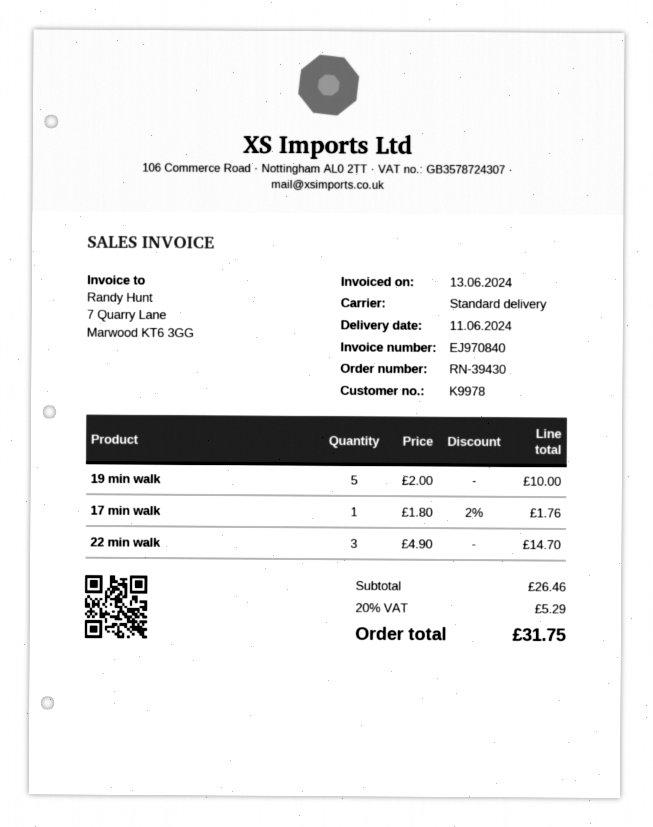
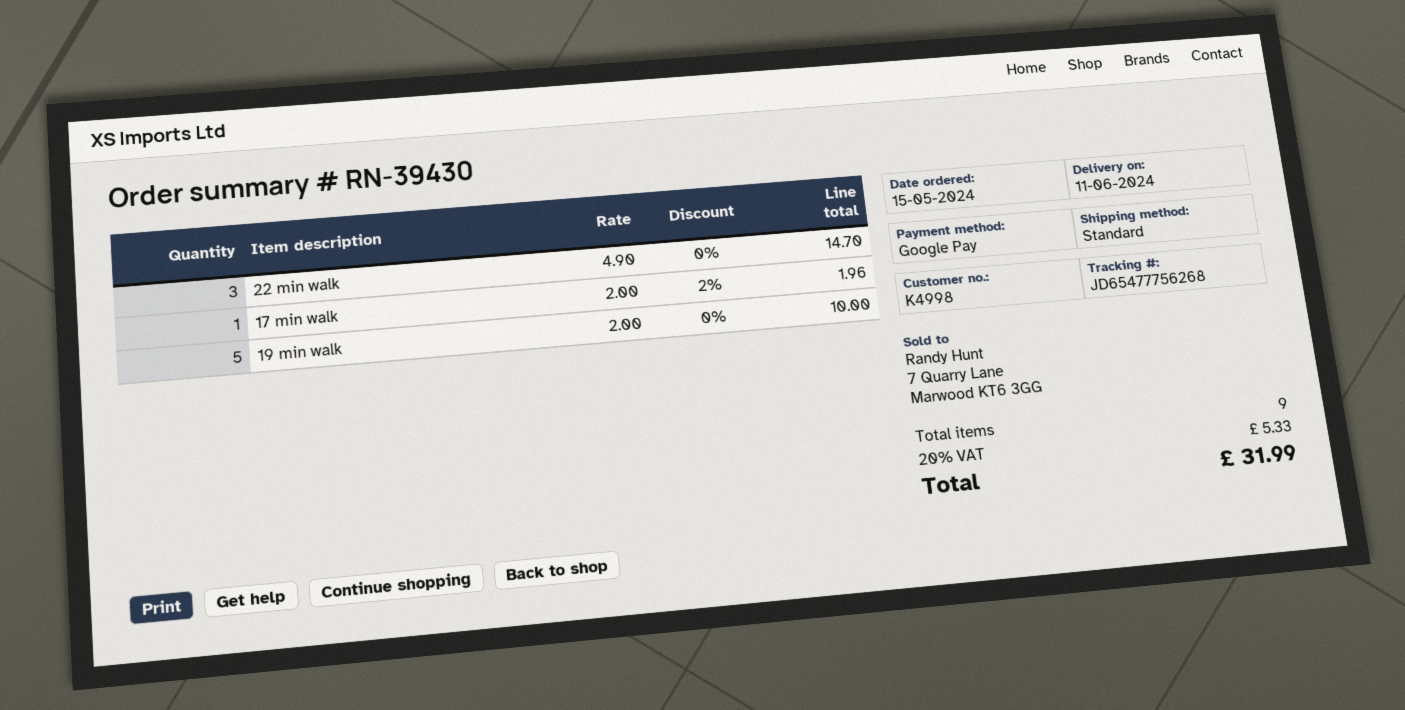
customer number: K9978 -> K4998
17 min walk: 1 x 1.80 - 2% = 1.76 -> 1 x 2.00 - 2% = 1.96
tax: 20% = 5.29 -> 20% = 5.33
total: 31.75 -> 31.99

